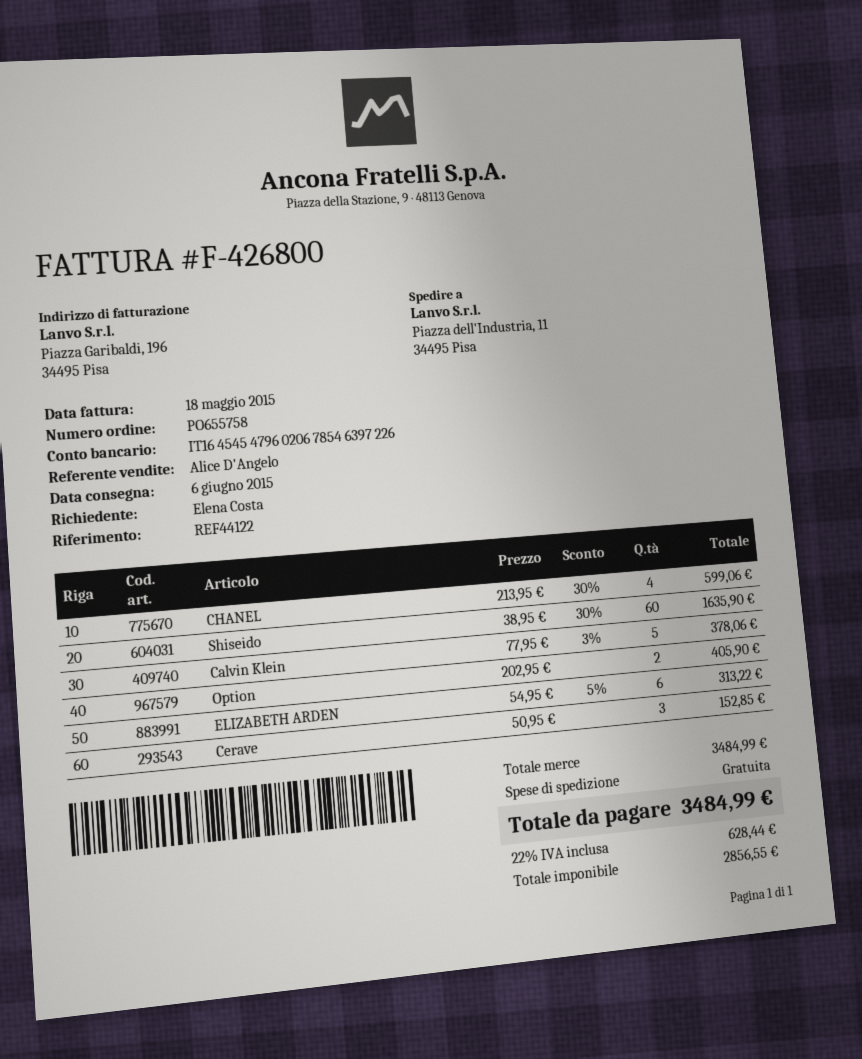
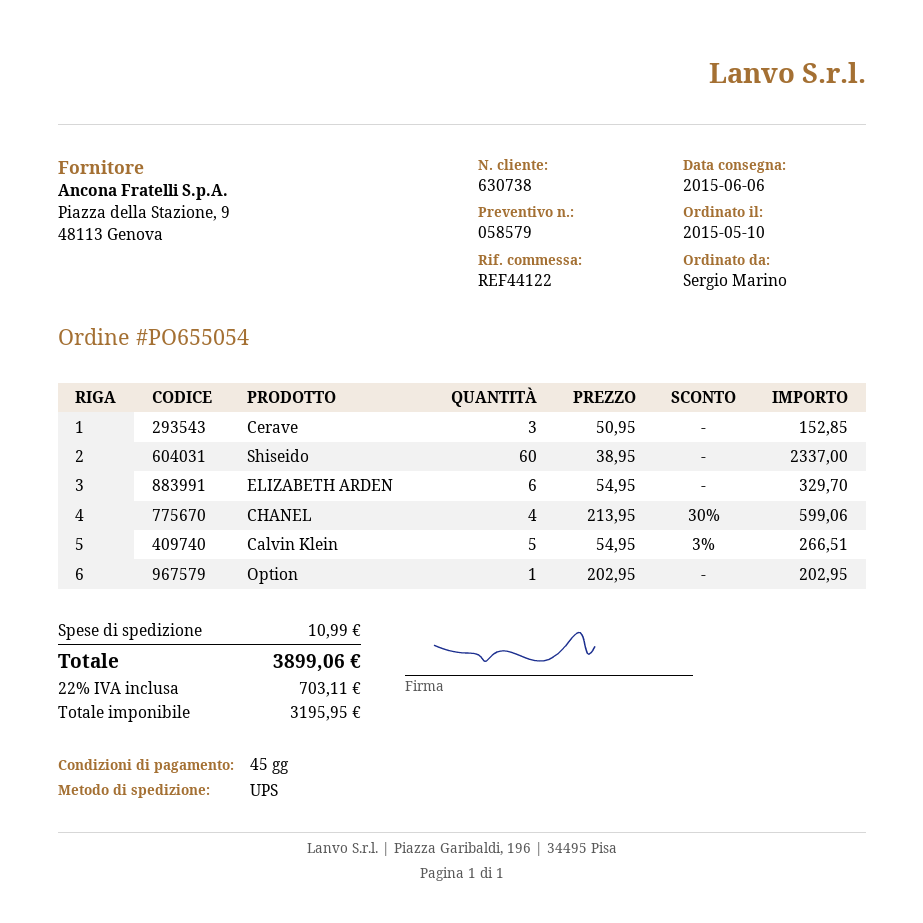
order number: PO655758 -> PO655054
ordered by: Elena Costa -> Sergio Marino
Shiseido: 60 x 38.95 - 30% = 1635.90 -> 60 x 38.95 = 2337.00
Calvin Klein: 5 x 77.95 - 3% = 378.06 -> 5 x 54.95 - 3% = 266.51
Option: 2 x 202.95 = 405.90 -> 1 x 202.95 = 202.95
ELIZABETH ARDEN: 6 x 54.95 - 5% = 313.22 -> 6 x 54.95 = 329.70
shipping: 0.00 -> 10.99
net: 2856.55 -> 3195.95
tax: 22% = 628.44 -> 22% = 703.11
total: 3484.99 -> 3899.06

